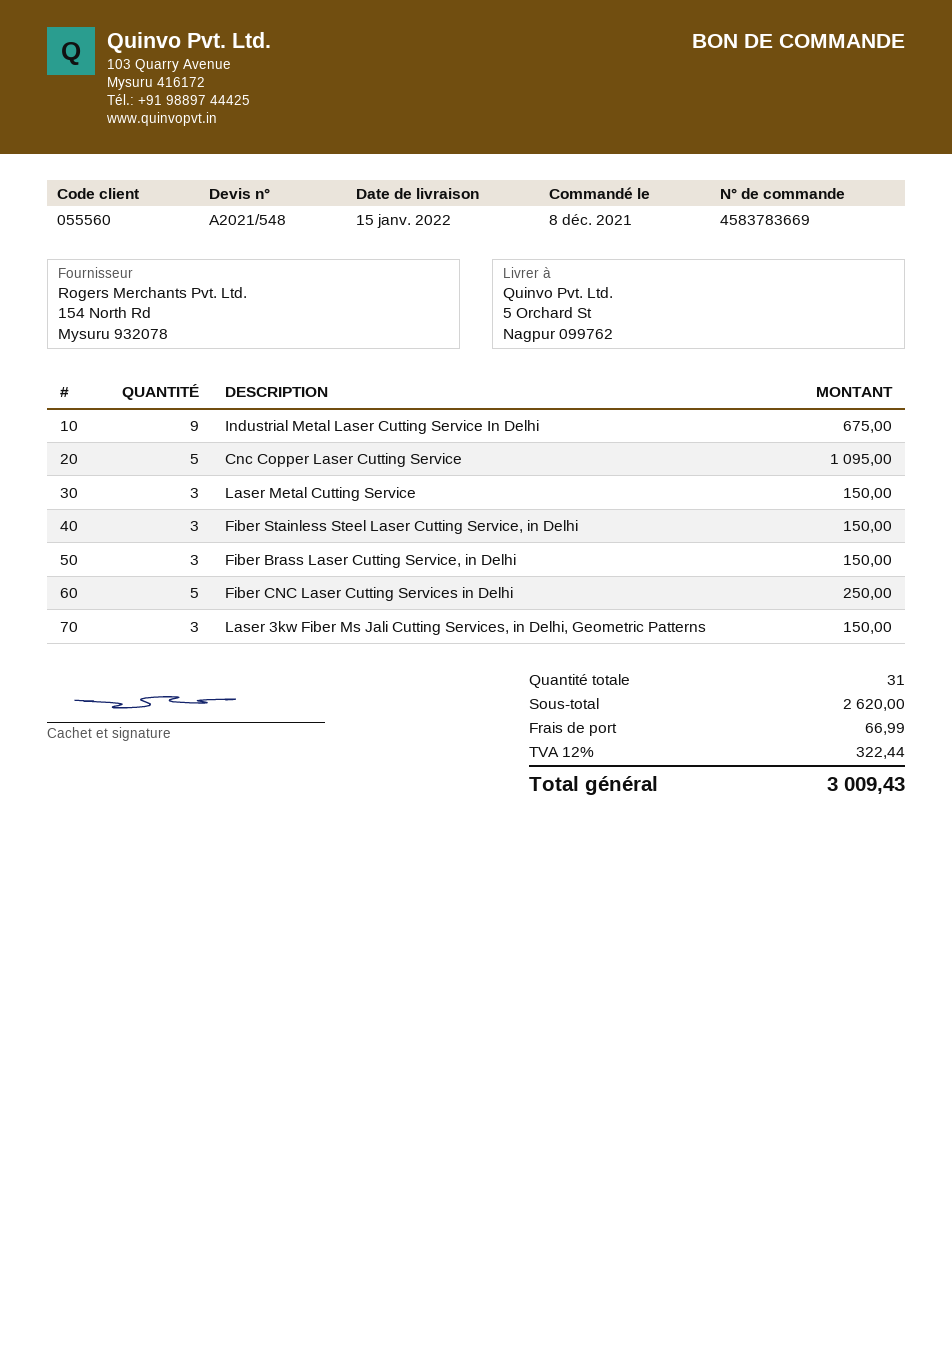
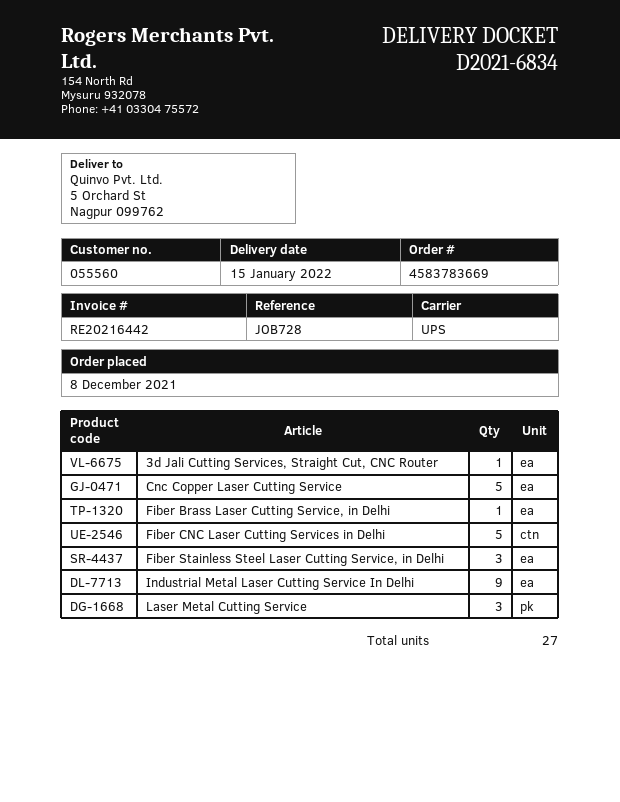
Fiber Brass Laser Cutting Service, in Delhi: 3 -> 1
Laser 3kw Fiber Ms Jali Cutting Services, in Delhi, Geometric Patterns: 3 -> none
3d Jali Cutting Services, Straight Cut, CNC Router: none -> 1
total quantity: 31 -> 27

